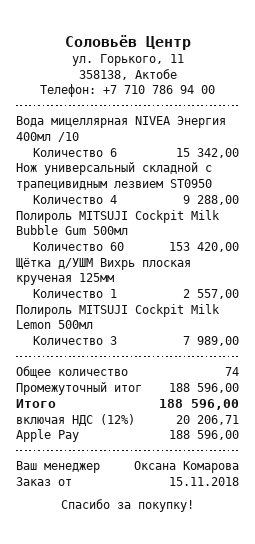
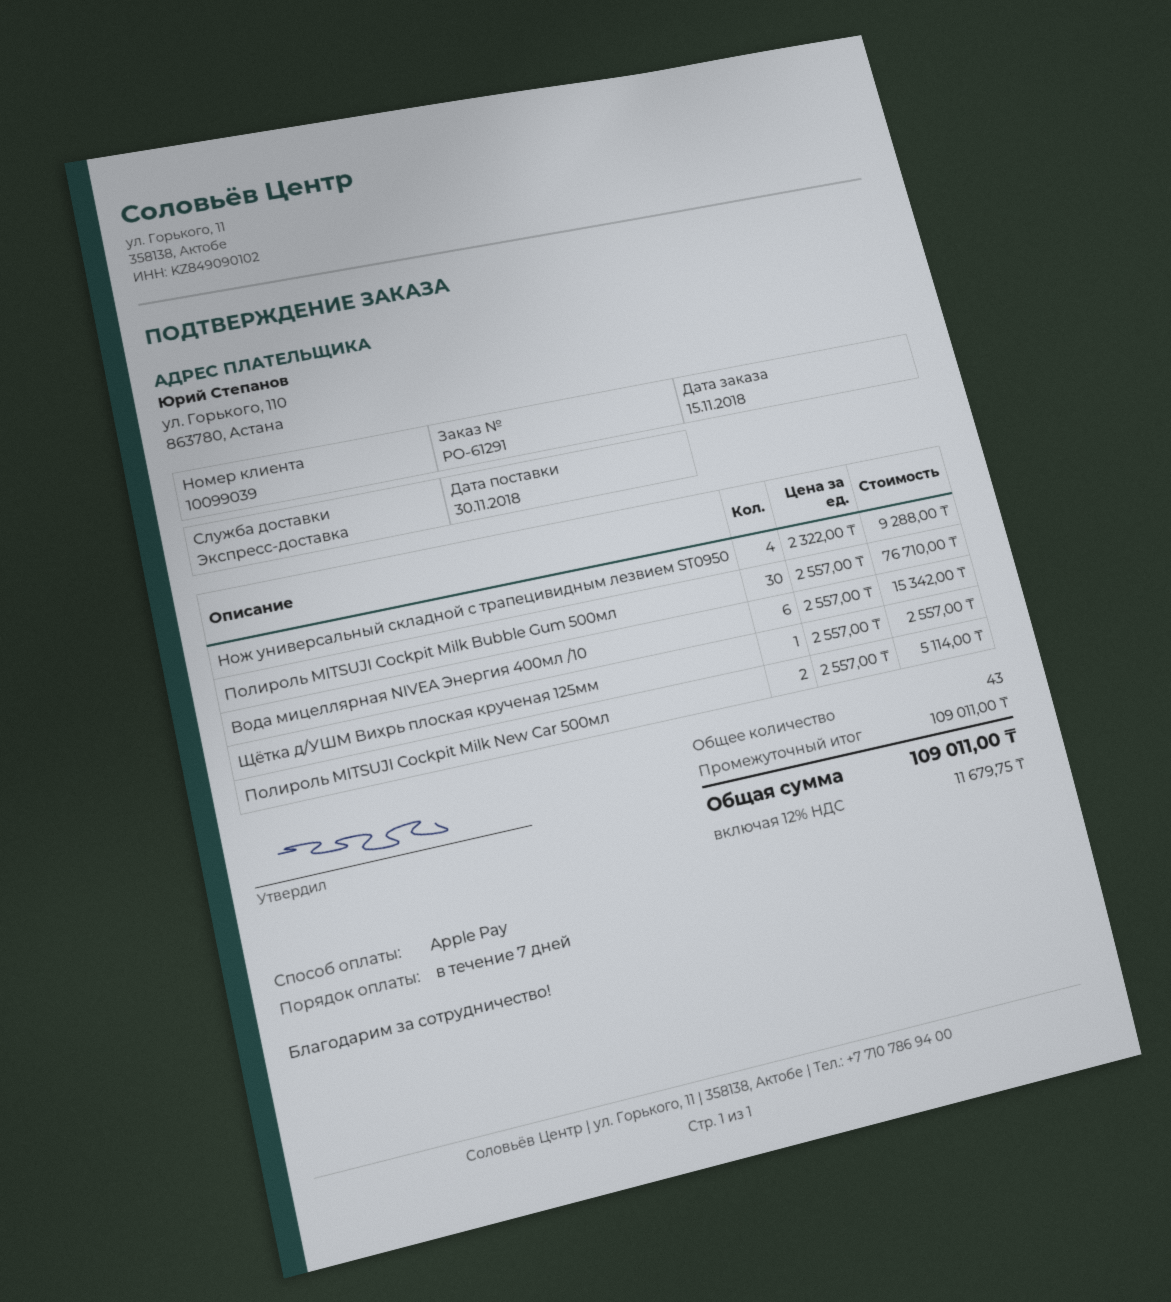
Полироль MITSUJI Cockpit Milk Bubble Gum 500мл: 60 for 153420.00 -> 30 for 76710.00
Полироль MITSUJI Cockpit Milk Lemon 500мл: 3 for 7989.00 -> none
Полироль MITSUJI Cockpit Milk New Car 500мл: none -> 2 for 5114.00
total quantity: 74 -> 43
subtotal: 188596.00 -> 109011.00
tax: 12% = 20206.71 -> 12% = 11679.75
total: 188596.00 -> 109011.00

